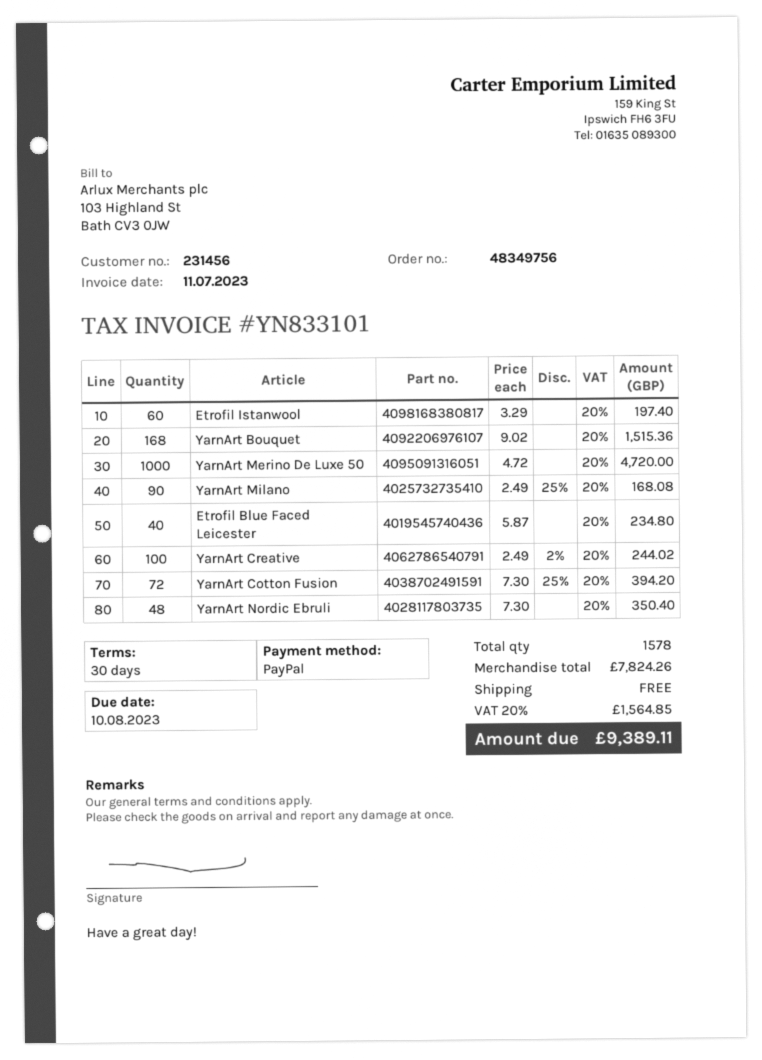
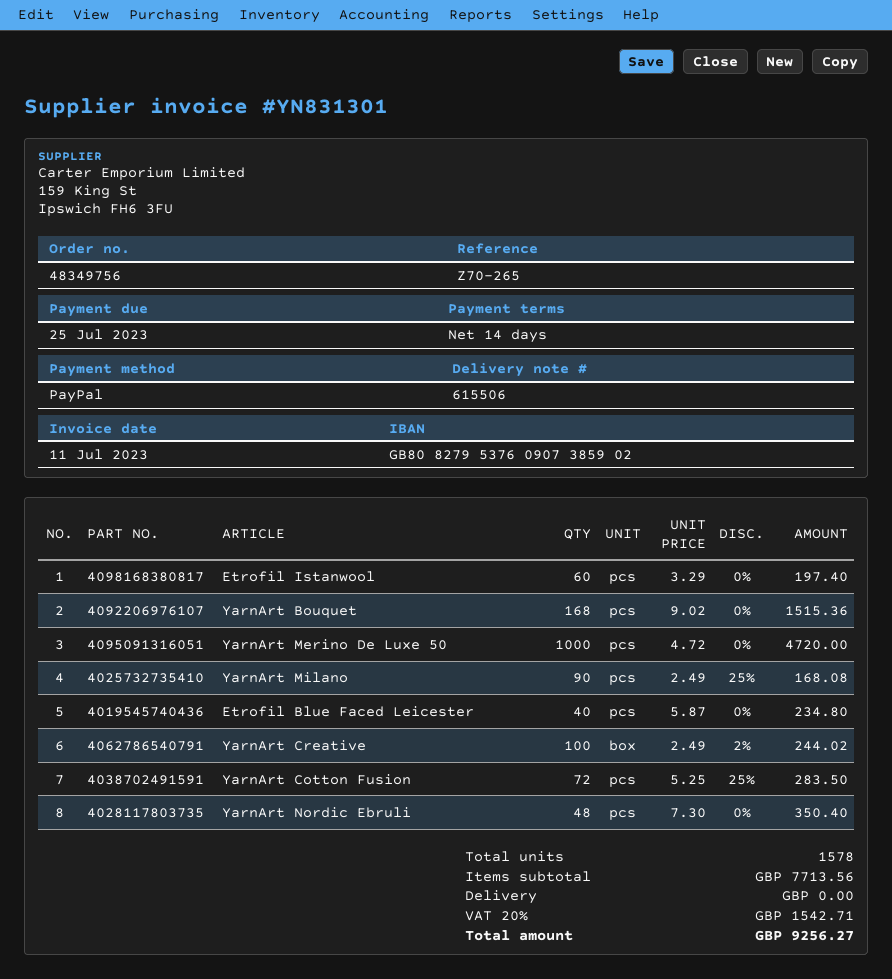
invoice number: YN833101 -> YN831301
payment terms: 30 days -> 14 days
due date: 2023-08-10 -> 2023-07-25
YarnArt Cotton Fusion: 72 x 7.30 - 25% = 394.20 -> 72 x 5.25 - 25% = 283.50
subtotal: 7824.26 -> 7713.56
tax: 20% = 1564.85 -> 20% = 1542.71
total: 9389.11 -> 9256.27

